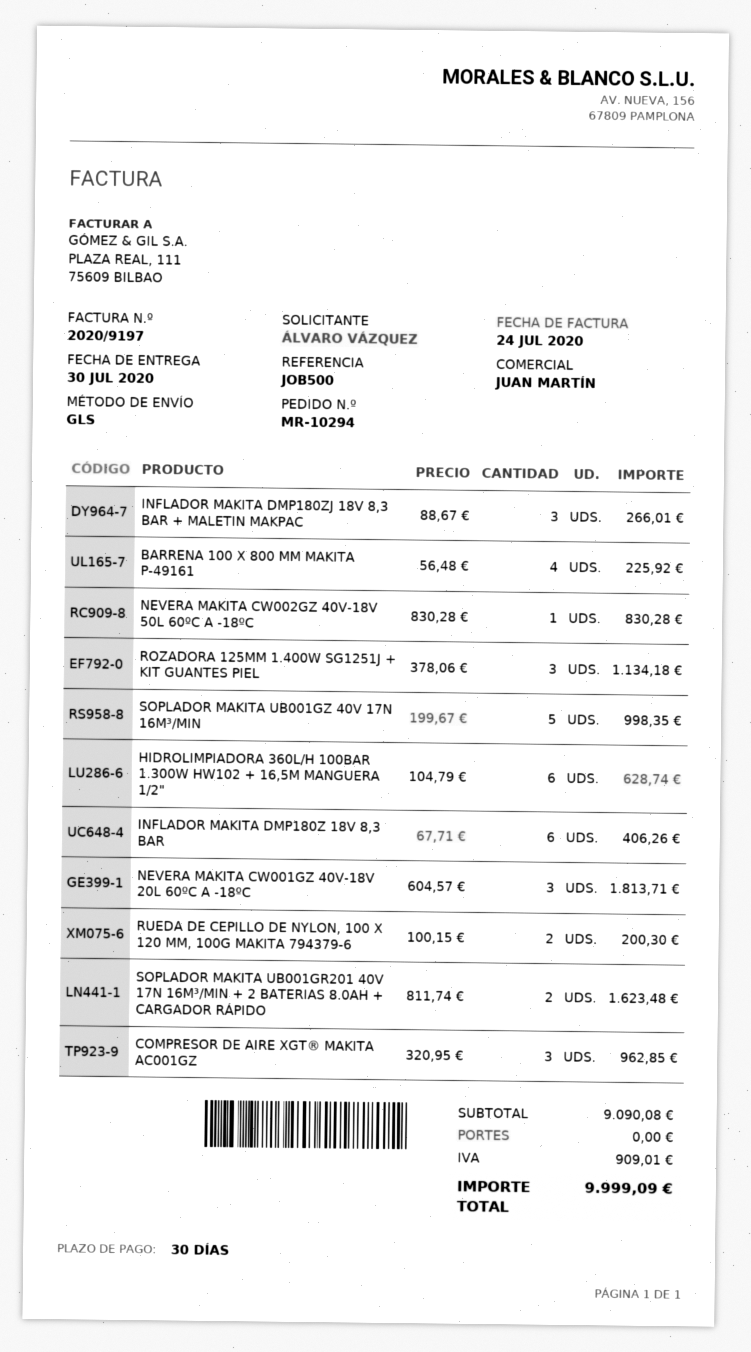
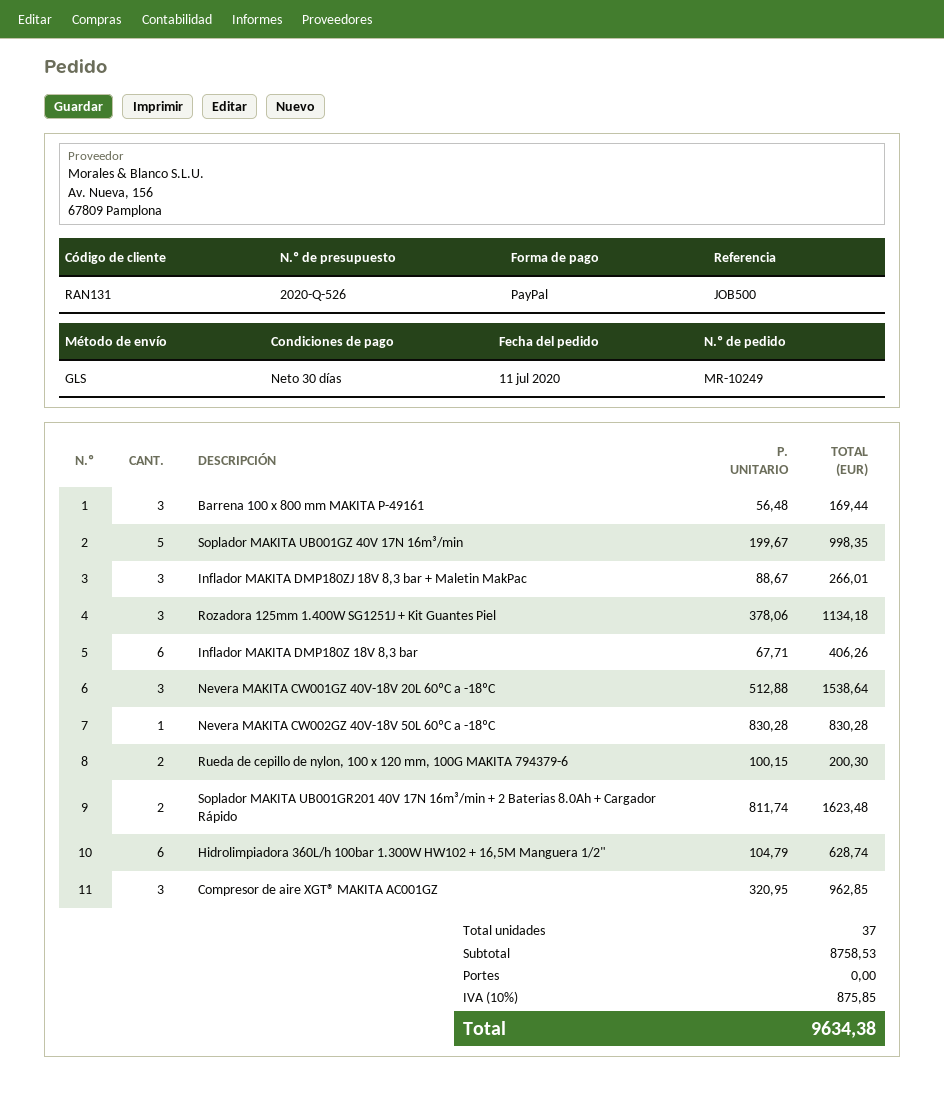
order number: MR-10294 -> MR-10249
BARRENA 100 X 800 MM MAKITA P-49161: 4 x 56.48 = 225.92 -> 3 x 56.48 = 169.44
NEVERA MAKITA CW001GZ 40V-18V 20L 60ºC A -18ºC: 3 x 604.57 = 1813.71 -> 3 x 512.88 = 1538.64
subtotal: 9090.08 -> 8758.53
tax: 909.01 -> 875.85
total: 9999.09 -> 9634.38

